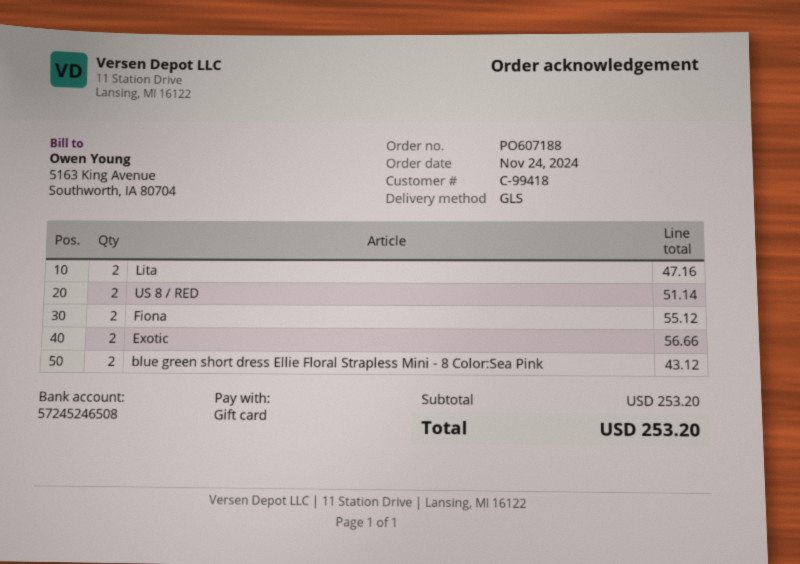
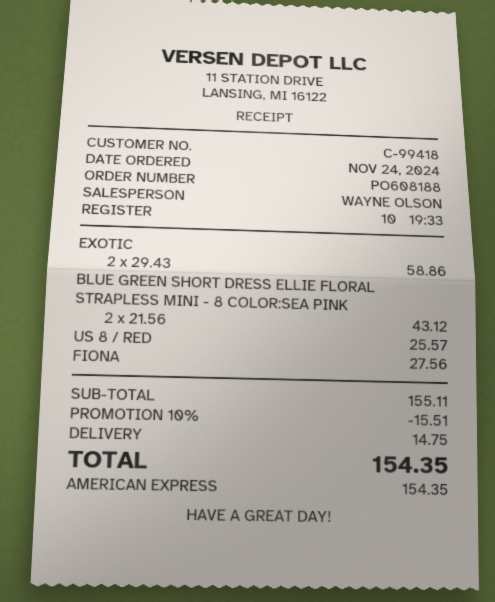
order number: PO607188 -> PO608188
payment method: gift card -> American Express
Lita: 2 for 47.16 -> none
US 8 / RED: 2 for 51.14 -> 1 for 25.57
Fiona: 2 for 55.12 -> 1 for 27.56
Exotic: 2 for 56.66 -> 2 for 58.86
subtotal: 253.20 -> 155.11
discount: none -> 10% = 15.51
shipping: none -> 14.75
total: 253.20 -> 154.35

